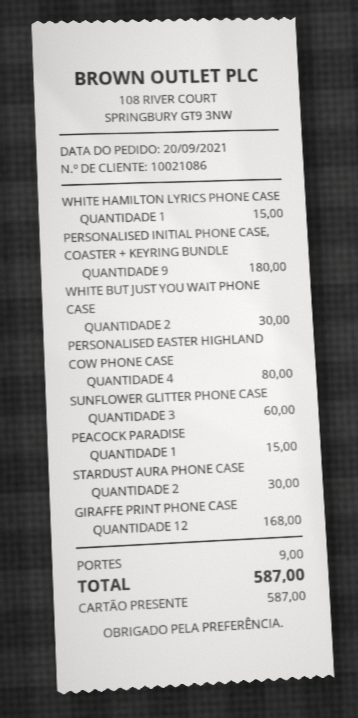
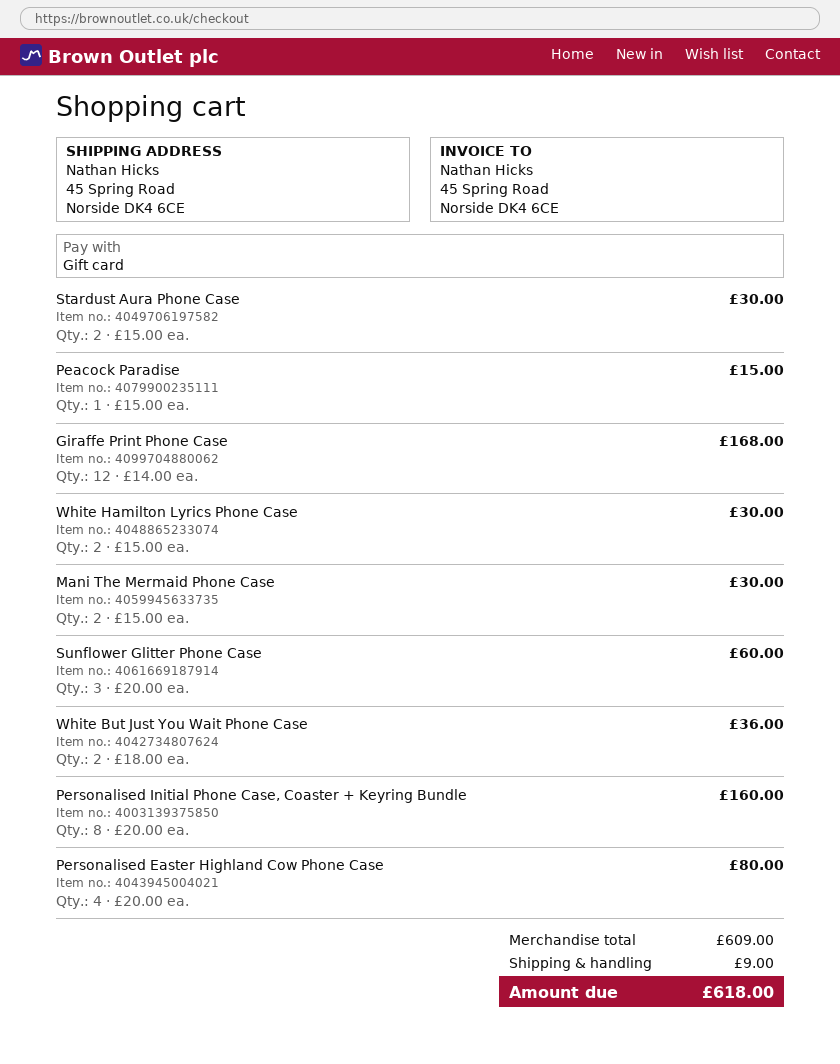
WHITE HAMILTON LYRICS PHONE CASE: 1 for 15.00 -> 2 for 30.00
PERSONALISED INITIAL PHONE CASE, COASTER + KEYRING BUNDLE: 9 for 180.00 -> 8 for 160.00
WHITE BUT JUST YOU WAIT PHONE CASE: 2 for 30.00 -> 2 for 36.00
Mani The Mermaid Phone Case: none -> 2 for 30.00
total: 587.00 -> 618.00

